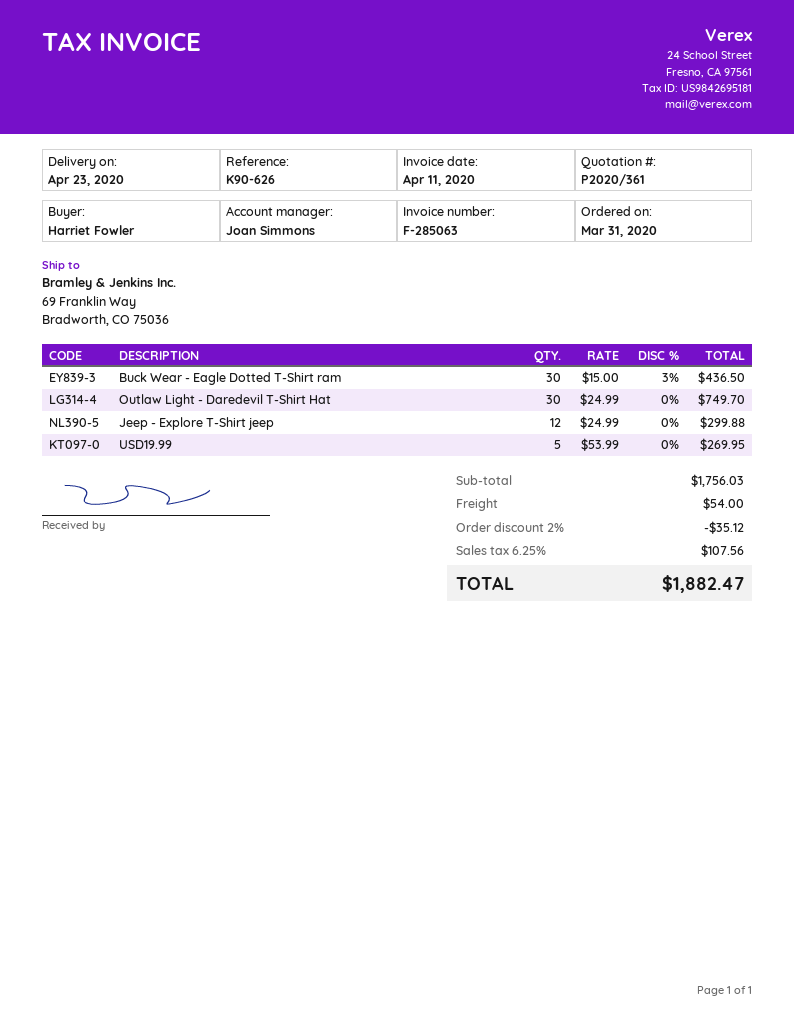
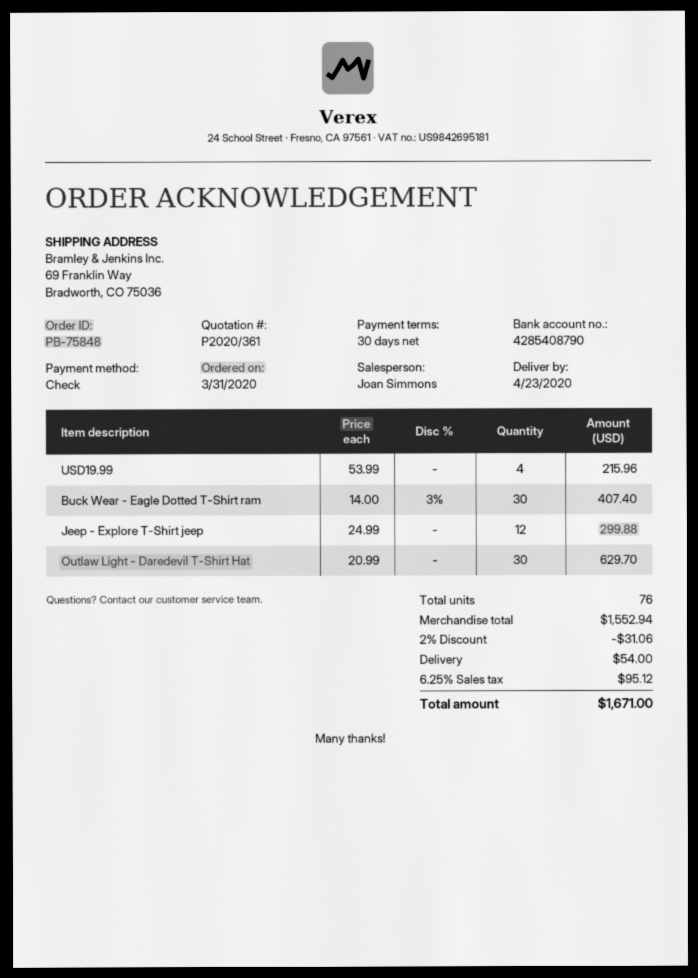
Buck Wear - Eagle Dotted T-Shirt ram: 30 x 15.00 - 3% = 436.50 -> 30 x 14.00 - 3% = 407.40
Outlaw Light - Daredevil T-Shirt Hat: 30 x 24.99 = 749.70 -> 30 x 20.99 = 629.70
USD19.99: 5 x 53.99 = 269.95 -> 4 x 53.99 = 215.96
subtotal: 1756.03 -> 1552.94
discount: 2% = 35.12 -> 2% = 31.06
tax: 6.25% = 107.56 -> 6.25% = 95.12
total: 1882.47 -> 1671.00

